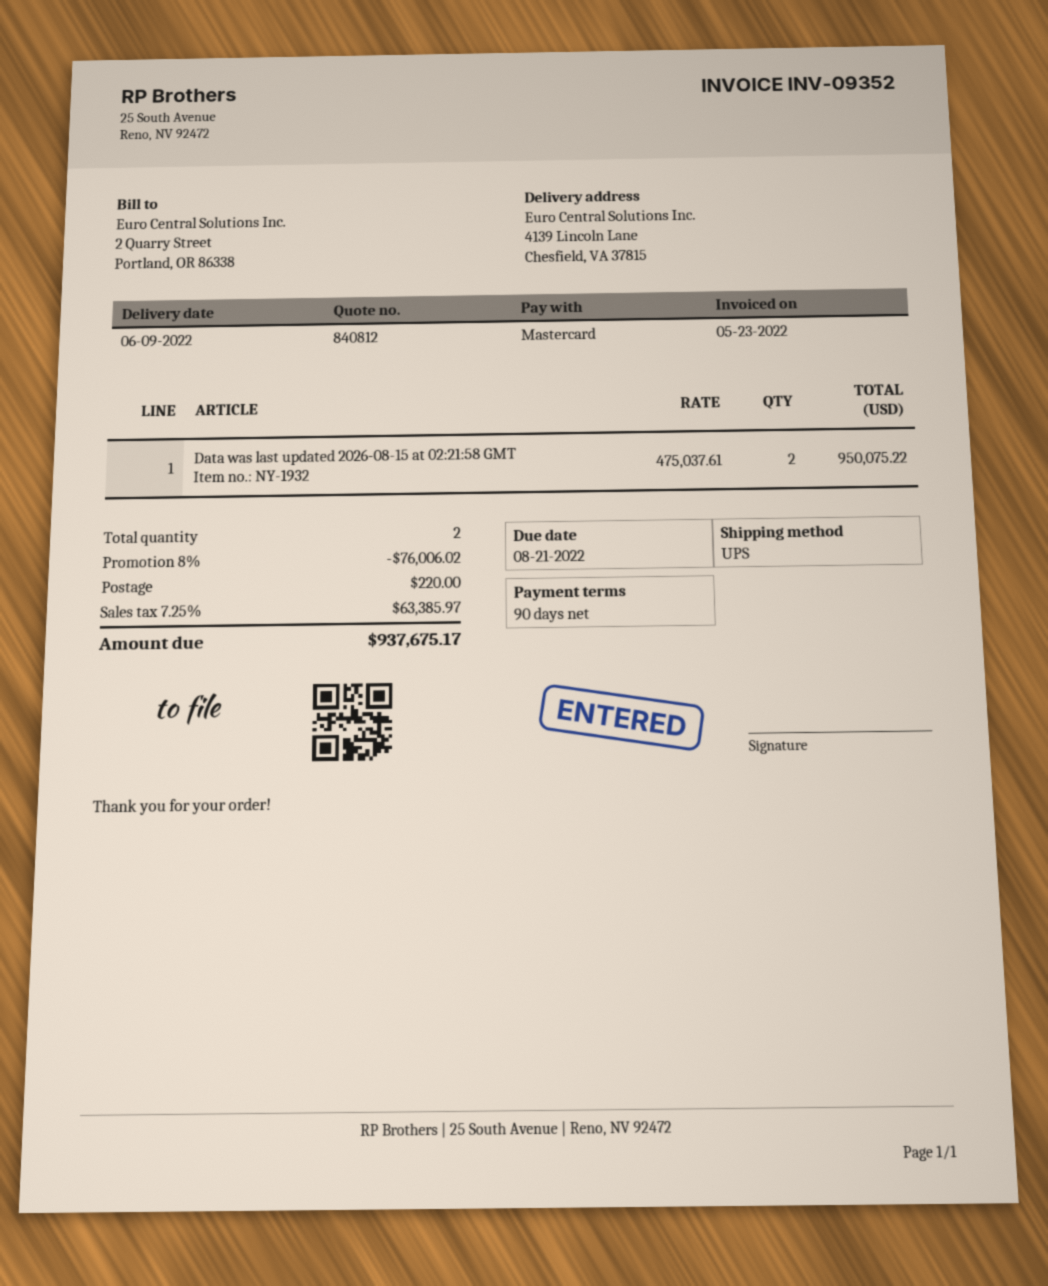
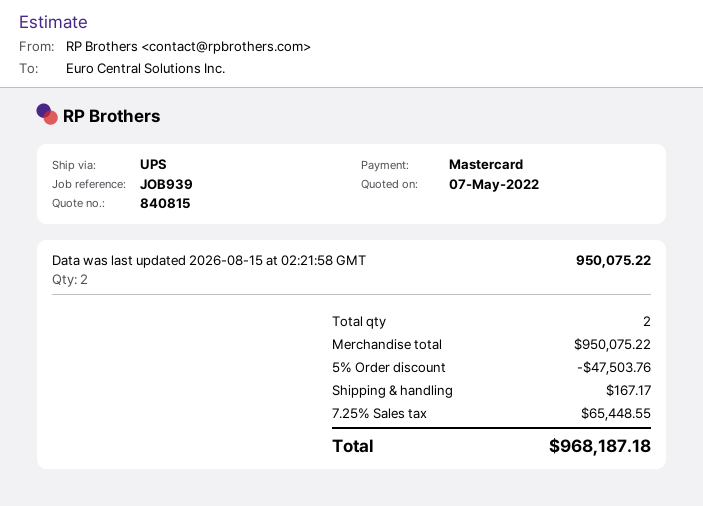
quote number: 840812 -> 840815
discount: 8% = 76006.02 -> 5% = 47503.76
shipping: 220.00 -> 167.17
tax: 7.25% = 63385.97 -> 7.25% = 65448.55
total: 937675.17 -> 968187.18

